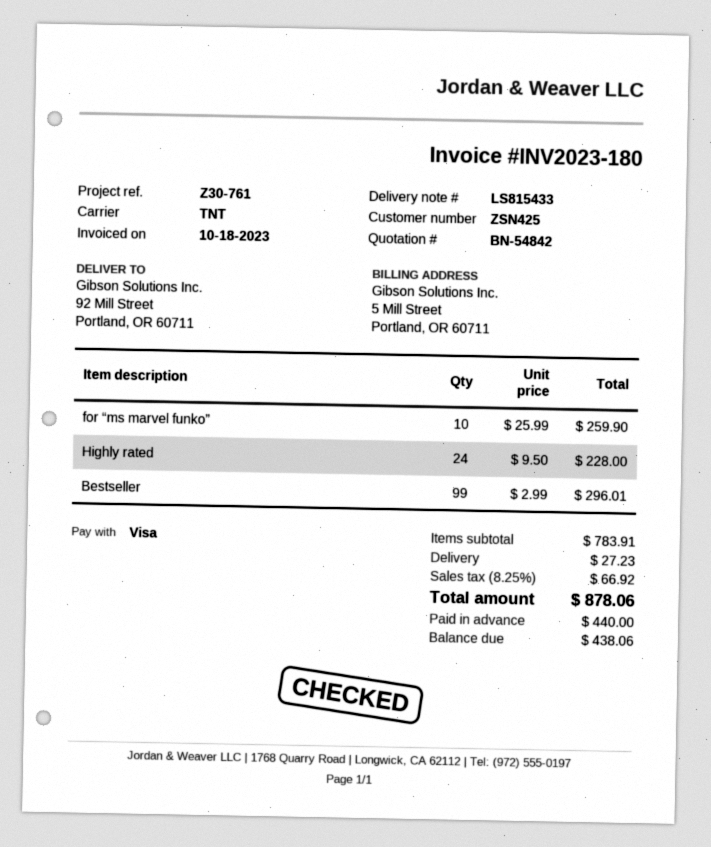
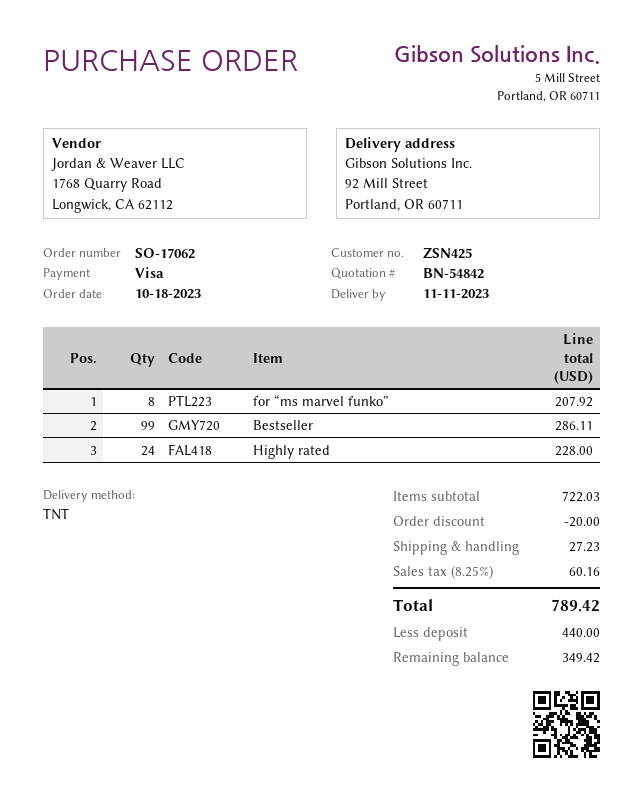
for “ms marvel funko”: 10 for 259.90 -> 8 for 207.92
Bestseller: 99 for 296.01 -> 99 for 286.11
subtotal: 783.91 -> 722.03
discount: none -> 20.00
tax: 8.25% = 66.92 -> 8.25% = 60.16
total: 878.06 -> 789.42
balance: 438.06 -> 349.42

